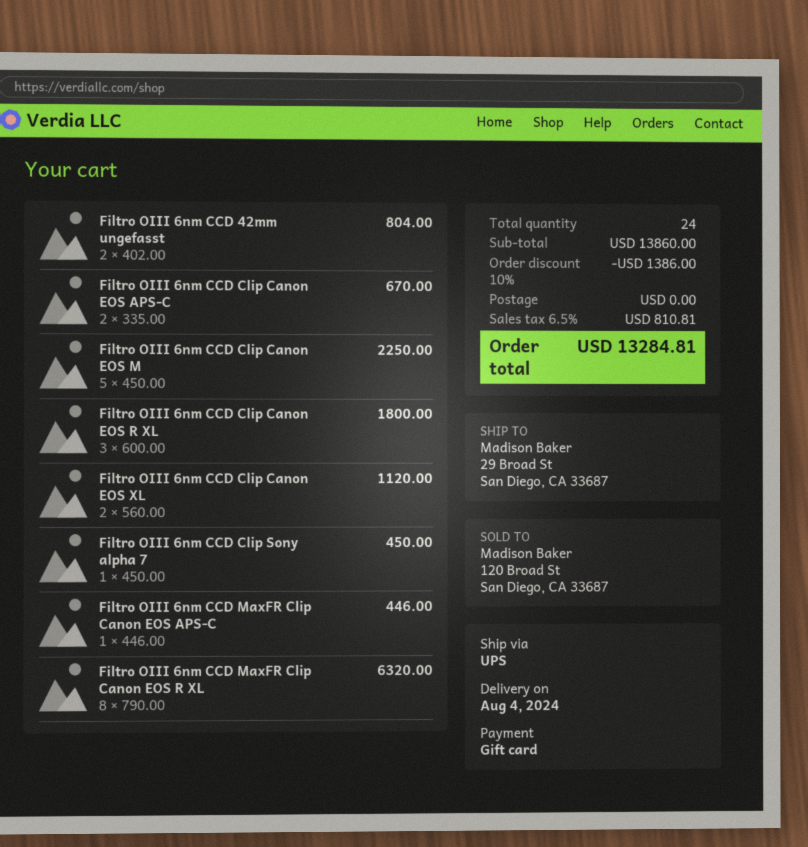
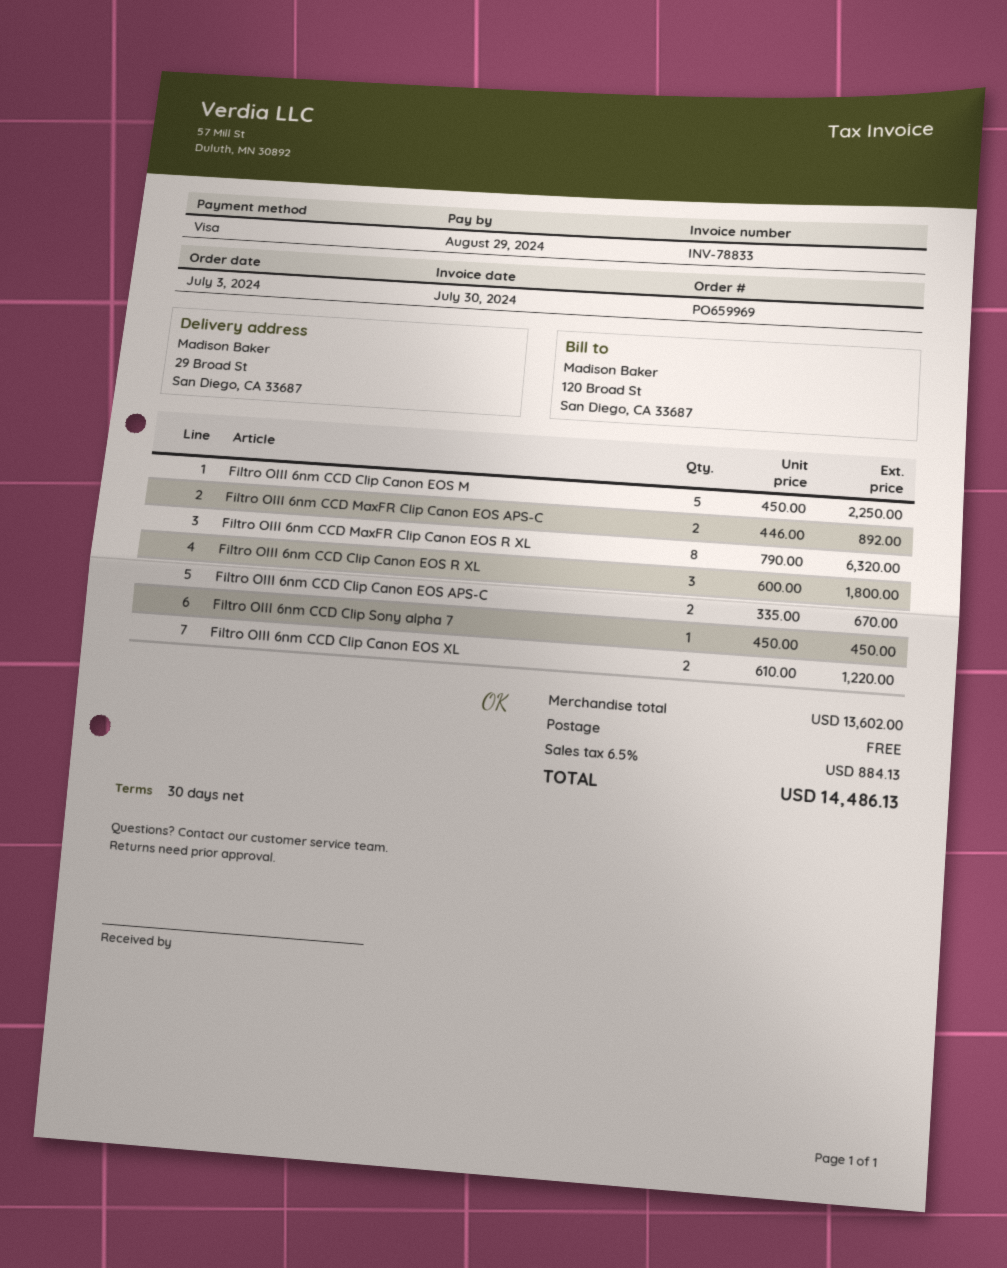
payment method: gift card -> Visa
Filtro OIII 6nm CCD 42mm ungefasst: 2 x 402.00 = 804.00 -> none
Filtro OIII 6nm CCD Clip Canon EOS XL: 2 x 560.00 = 1120.00 -> 2 x 610.00 = 1220.00
Filtro OIII 6nm CCD MaxFR Clip Canon EOS APS-C: 1 x 446.00 = 446.00 -> 2 x 446.00 = 892.00
subtotal: 13860.00 -> 13602.00
discount: 10% = 1386.00 -> none
tax: 6.5% = 810.81 -> 6.5% = 884.13
total: 13284.81 -> 14486.13

